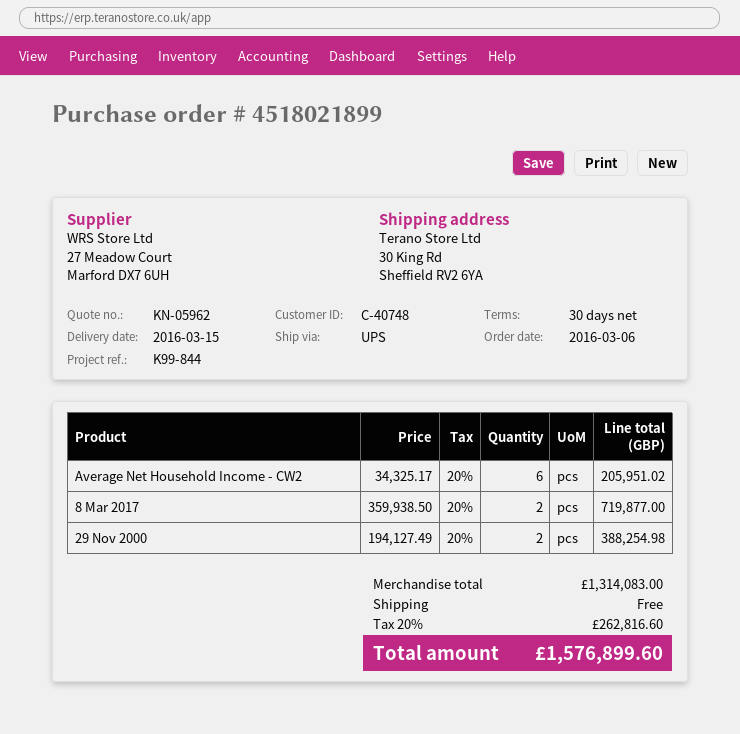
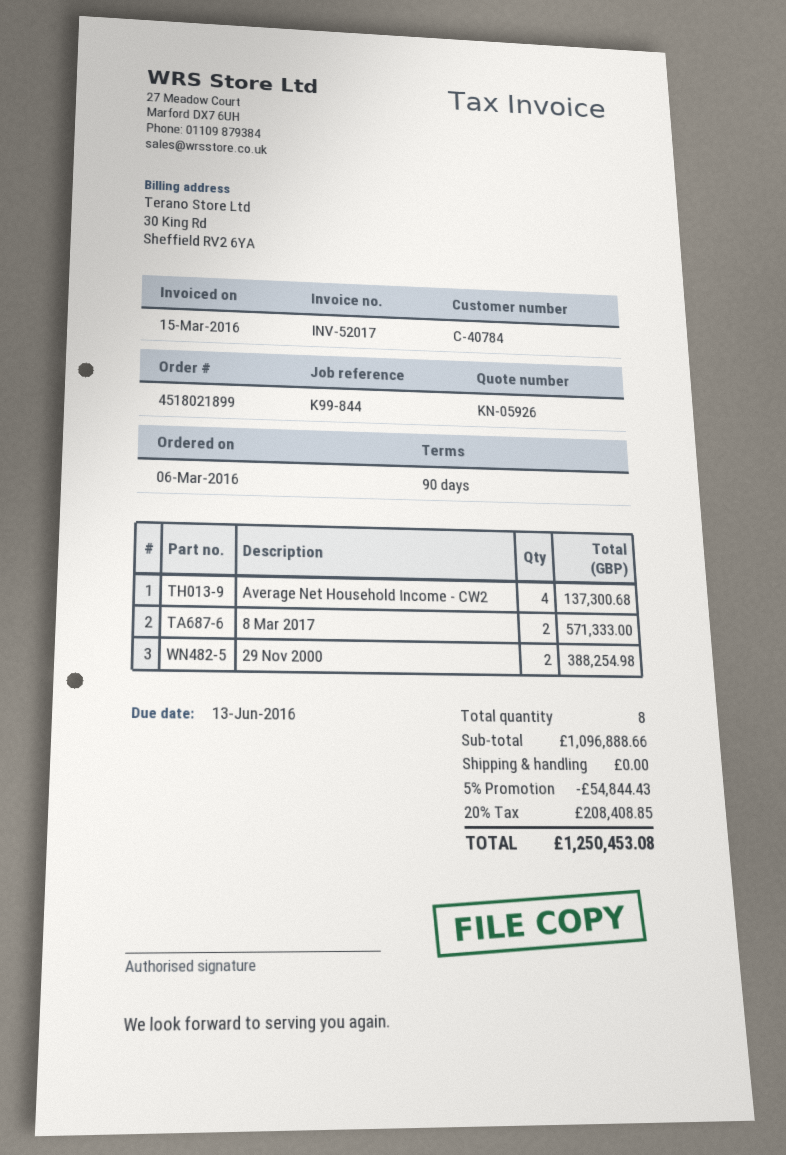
quote number: KN-05962 -> KN-05926
payment terms: 30 days -> 90 days
customer number: C-40748 -> C-40784
Average Net Household Income - CW2: 6 for 205951.02 -> 4 for 137300.68
8 Mar 2017: 2 for 719877.00 -> 2 for 571333.00
subtotal: 1314083.00 -> 1096888.66
discount: none -> 5% = 54844.43
tax: 20% = 262816.60 -> 20% = 208408.85
total: 1576899.60 -> 1250453.08

